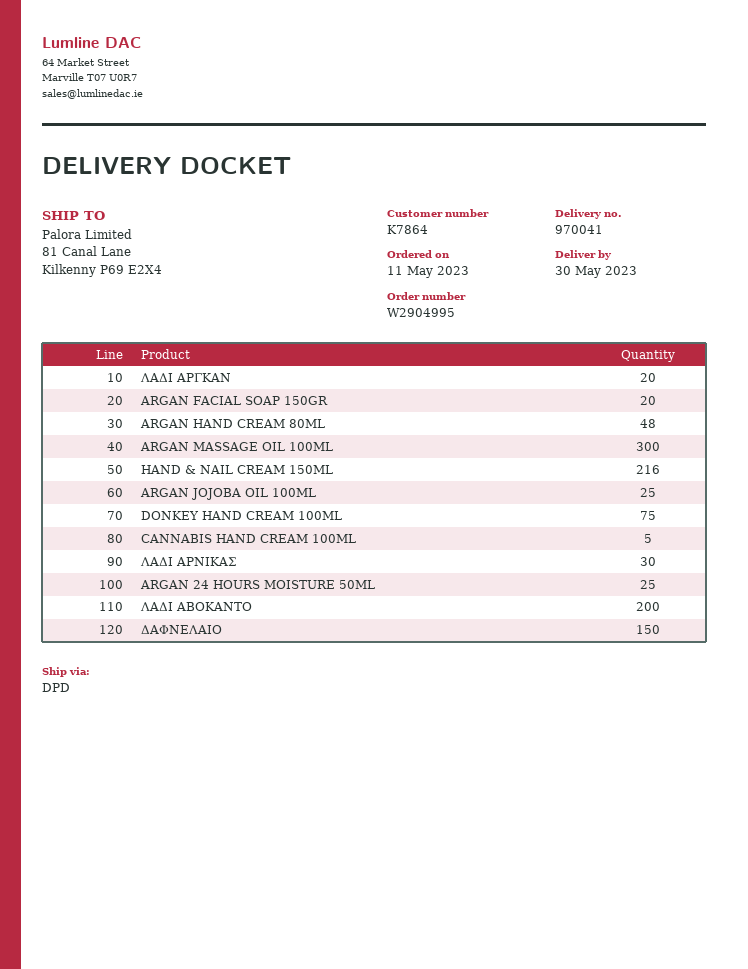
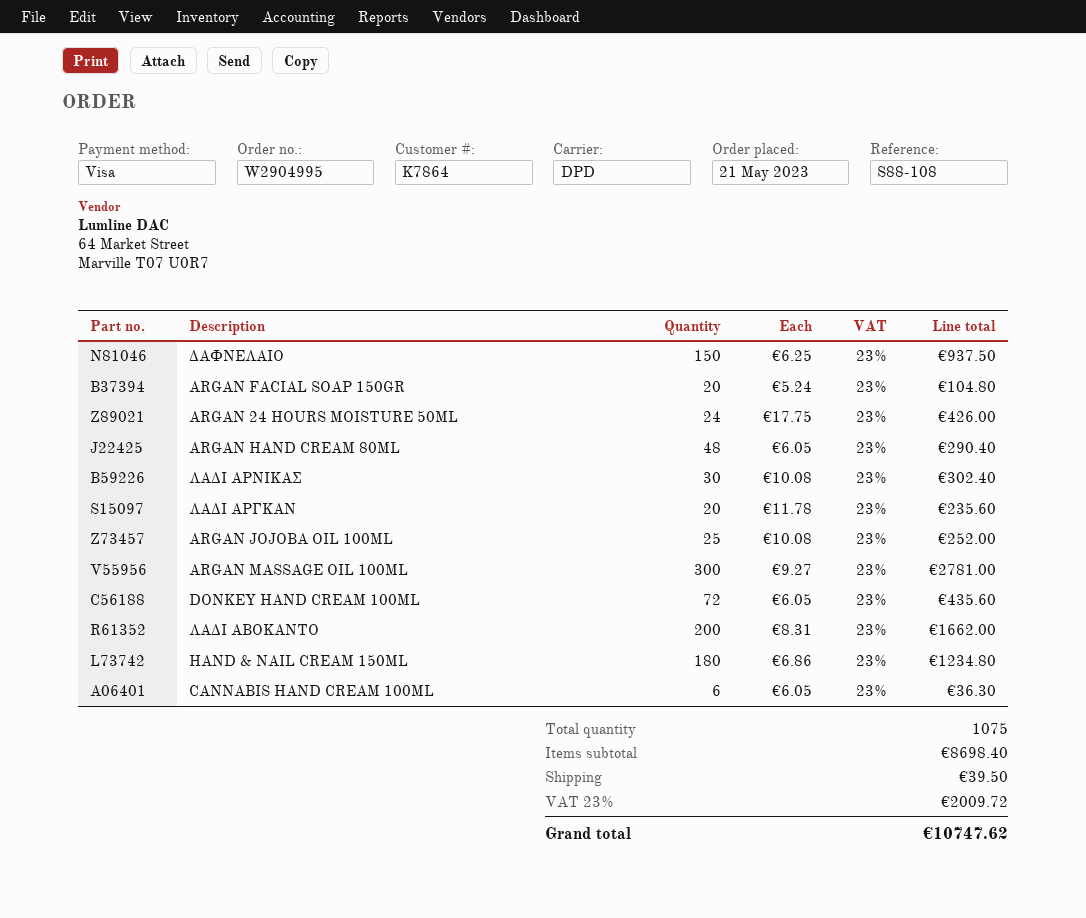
order date: 2023-05-11 -> 2023-05-21
HAND & NAIL CREAM 150ML: 216 -> 180
DONKEY HAND CREAM 100ML: 75 -> 72
CANNABIS HAND CREAM 100ML: 5 -> 6
ARGAN 24 HOURS MOISTURE 50ML: 25 -> 24

